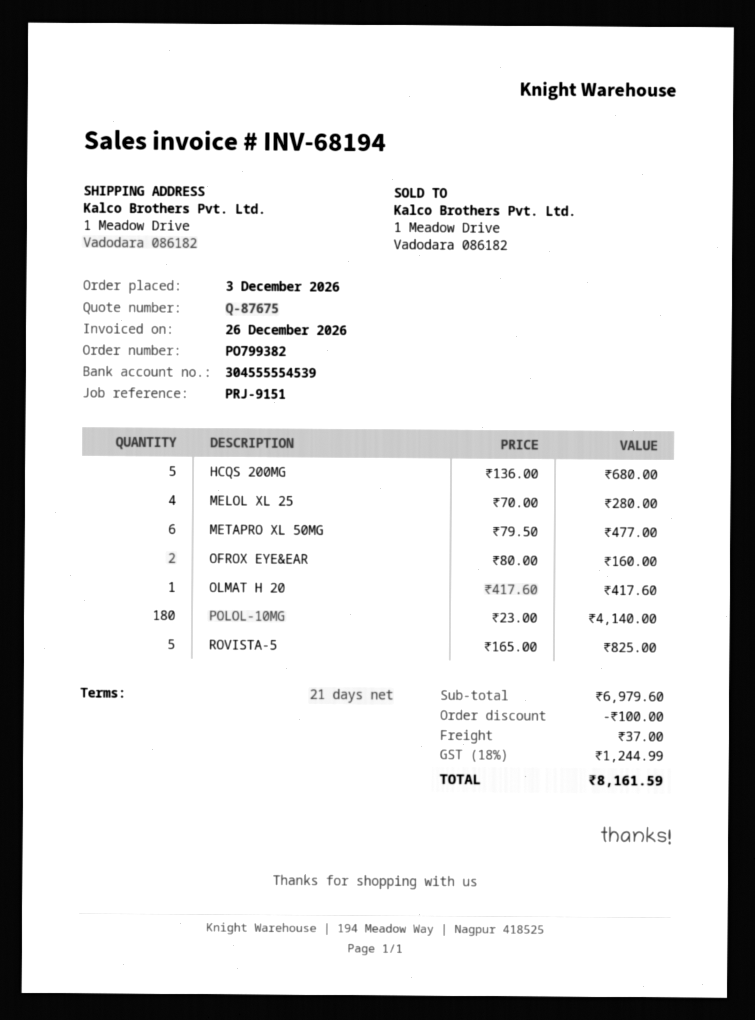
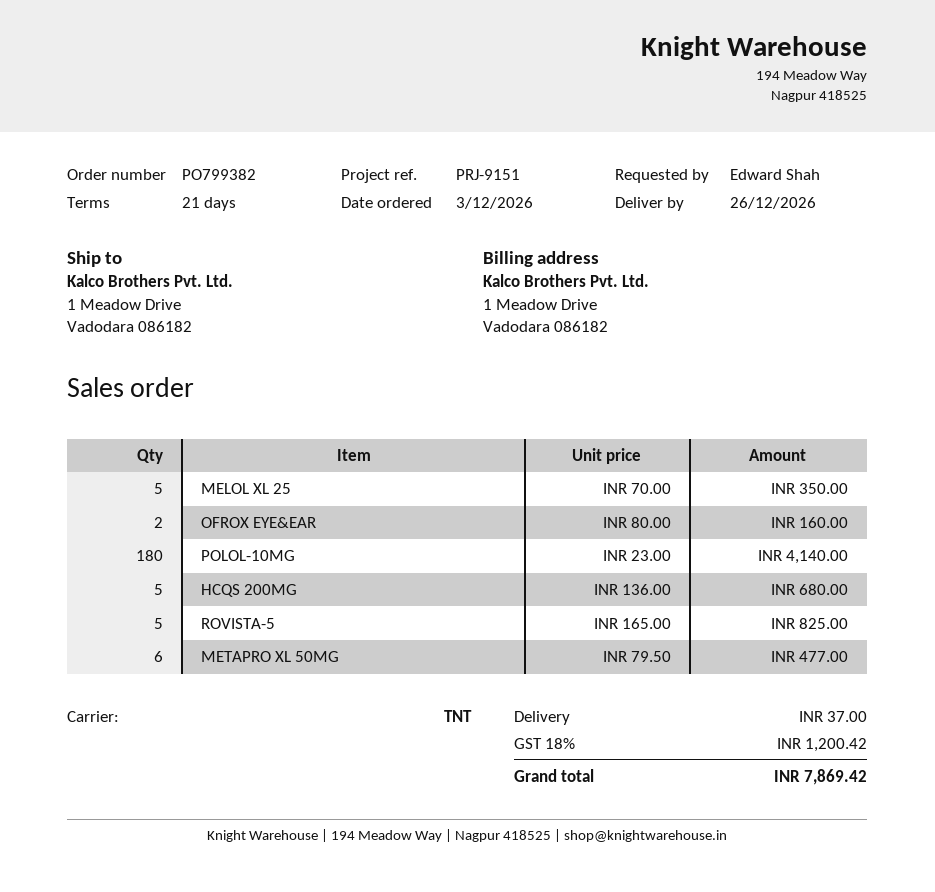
MELOL XL 25: 4 x 70.00 = 280.00 -> 5 x 70.00 = 350.00
OLMAT H 20: 1 x 417.60 = 417.60 -> none
discount: 100.00 -> none
tax: 18% = 1244.99 -> 18% = 1200.42
total: 8161.59 -> 7869.42

